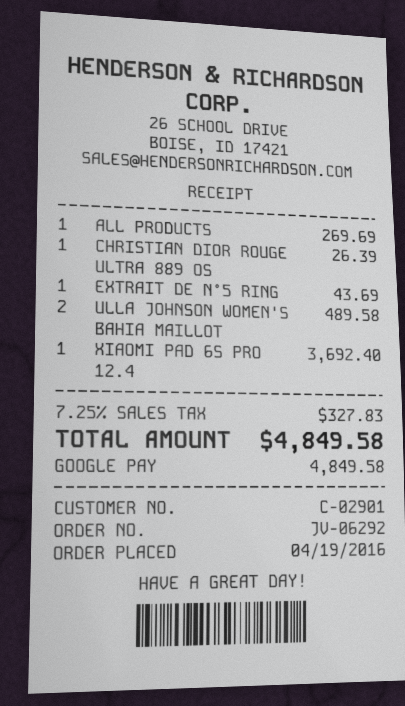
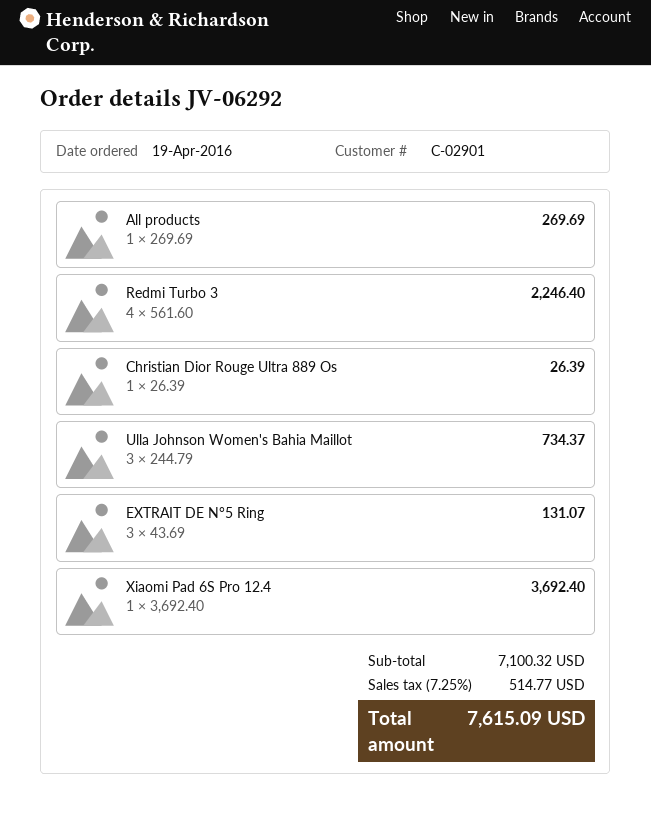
EXTRAIT DE N°5 RING: 1 for 43.69 -> 3 for 131.07
ULLA JOHNSON WOMEN'S BAHIA MAILLOT: 2 for 489.58 -> 3 for 734.37
Redmi Turbo 3: none -> 4 for 2246.40
tax: 7.25% = 327.83 -> 7.25% = 514.77
total: 4849.58 -> 7615.09

